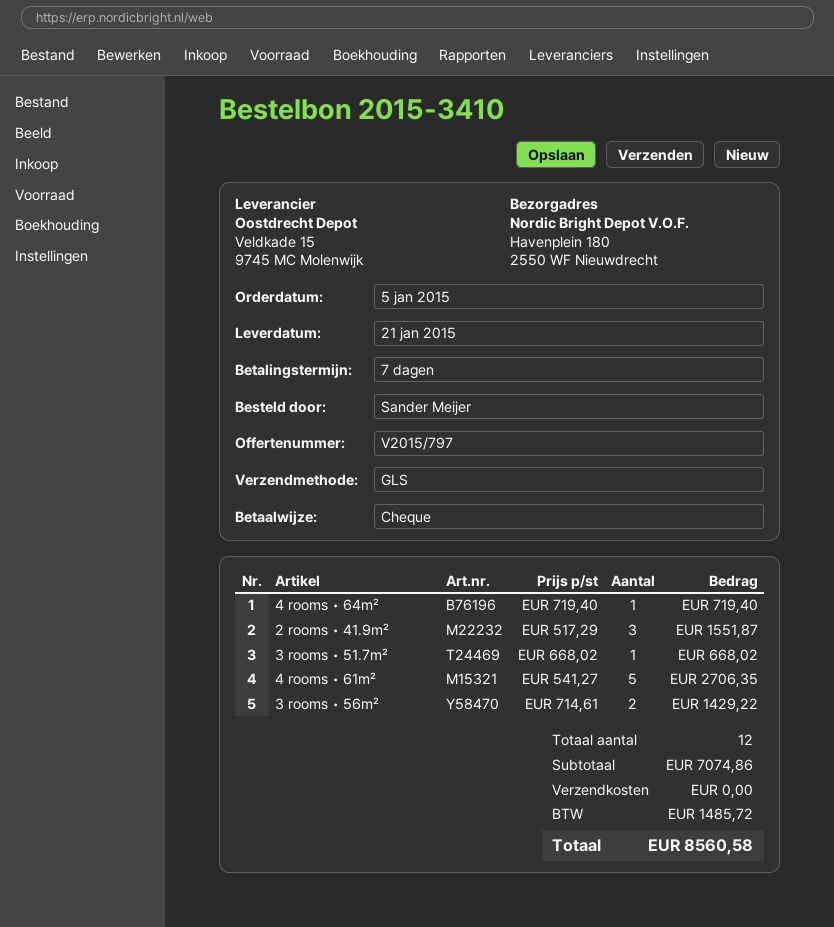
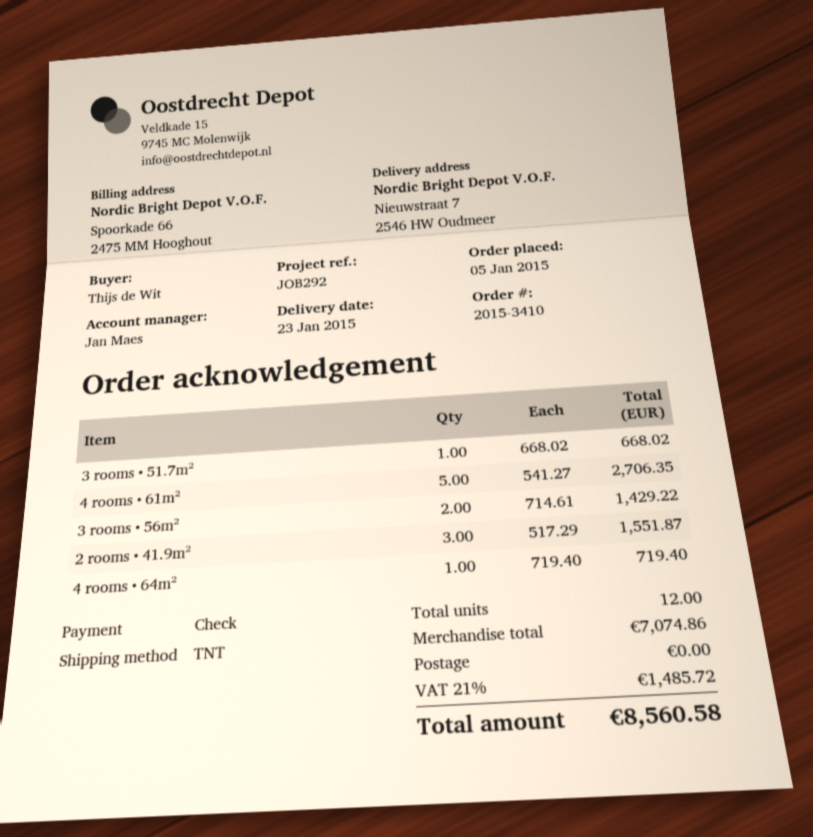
delivery date: 2015-01-21 -> 2015-01-23
ordered by: Sander Meijer -> Thijs de Wit
shipping method: GLS -> TNT
ship to: Havenplein 180, 2550 WF Nieuwdrecht -> Nieuwstraat 7, 2546 HW Oudmeer

